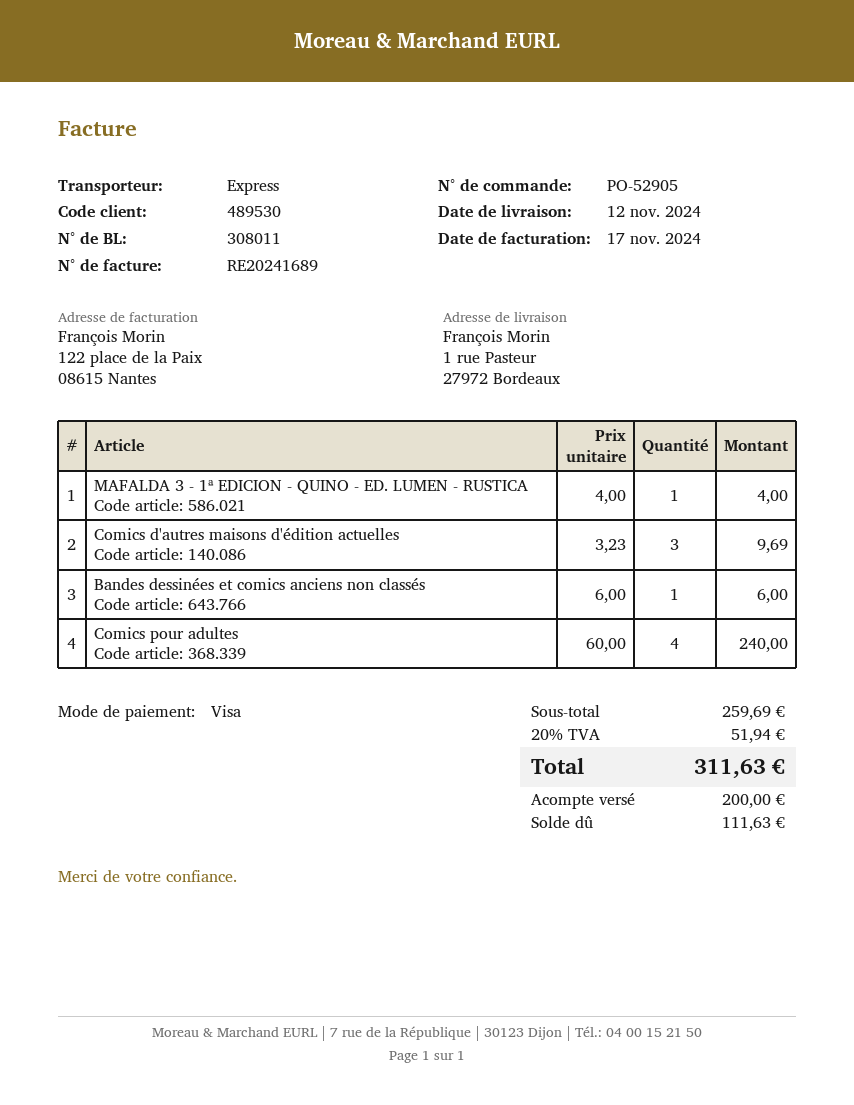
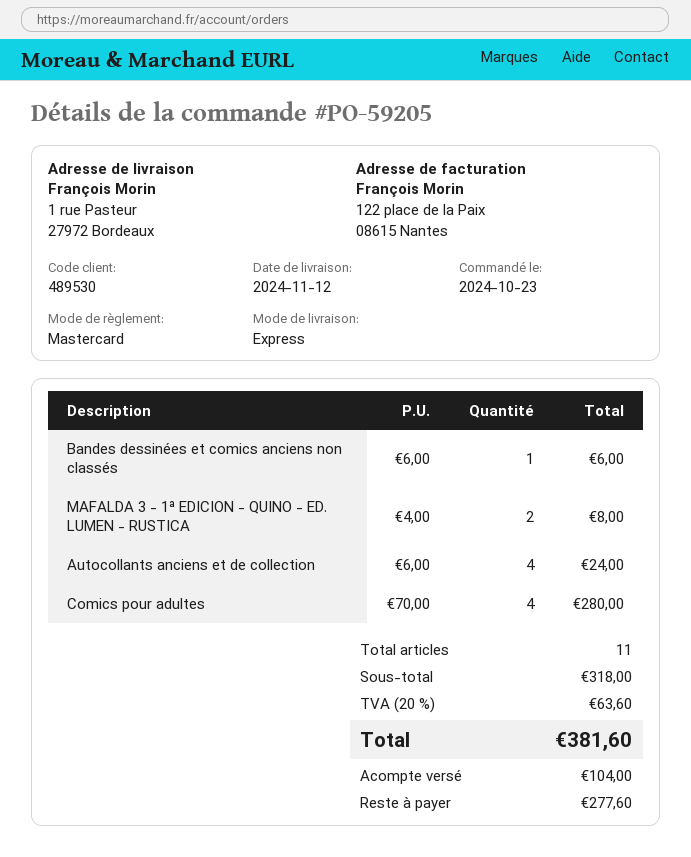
order number: PO-52905 -> PO-59205
payment method: Visa -> Mastercard
MAFALDA 3 - 1ª EDICION - QUINO - ED. LUMEN - RUSTICA: 1 x 4.00 = 4.00 -> 2 x 4.00 = 8.00
Comics d'autres maisons d'édition actuelles: 3 x 3.23 = 9.69 -> none
Comics pour adultes: 4 x 60.00 = 240.00 -> 4 x 70.00 = 280.00
Autocollants anciens et de collection: none -> 4 x 6.00 = 24.00
subtotal: 259.69 -> 318.00
tax: 20% = 51.94 -> 20% = 63.60
total: 311.63 -> 381.60
deposit: 200.00 -> 104.00
balance: 111.63 -> 277.60

